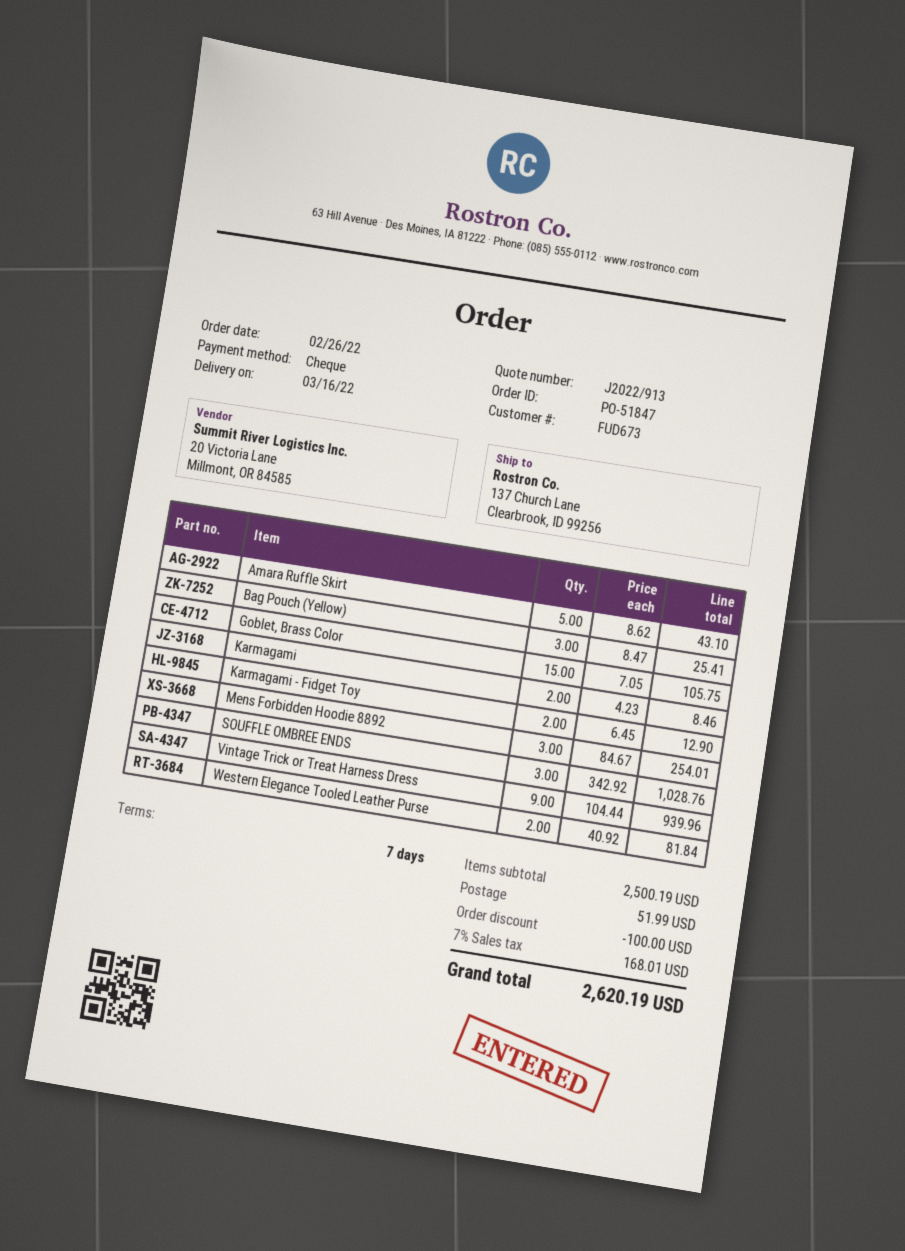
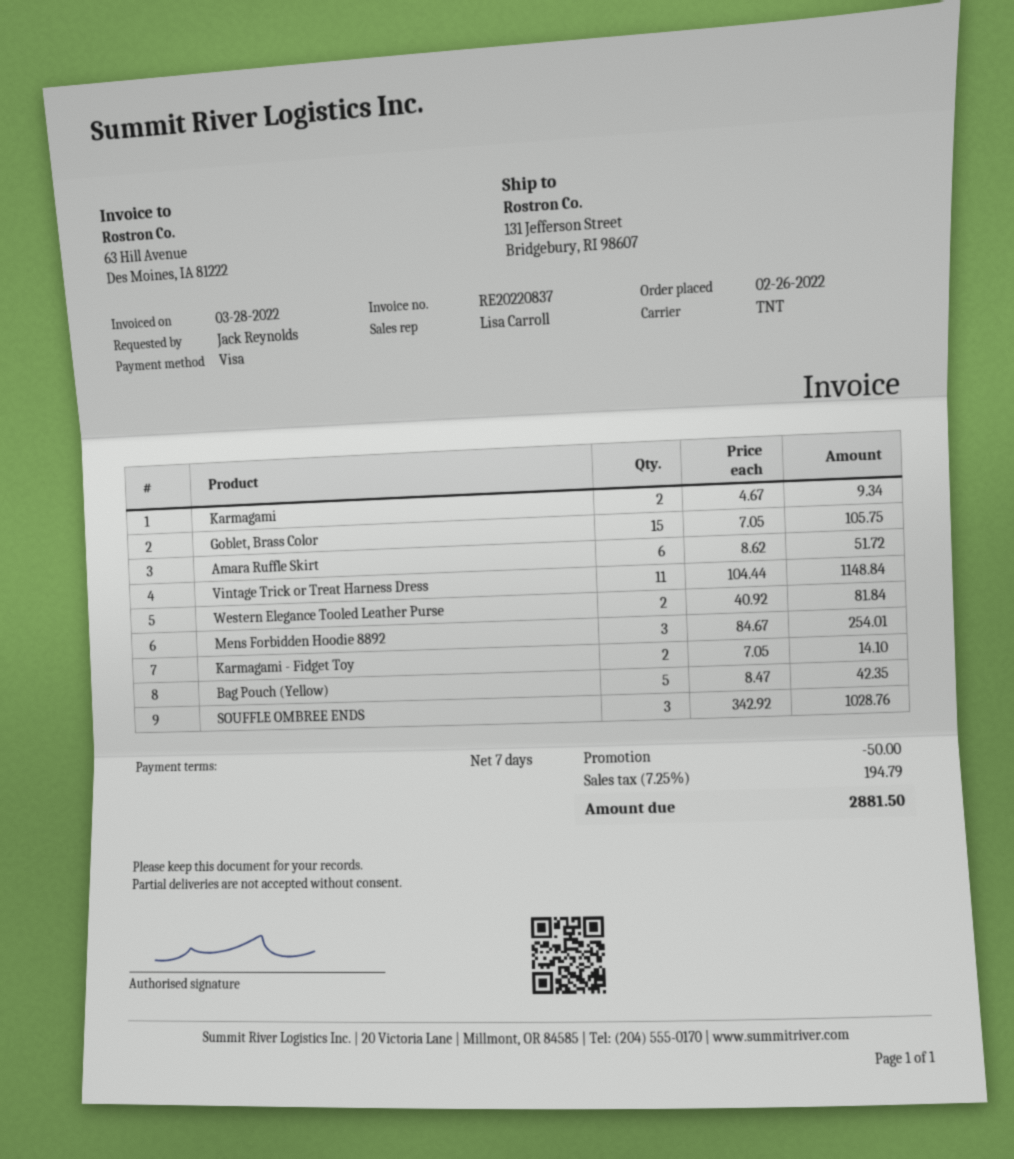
payment method: cheque -> Visa
ship to: 137 Church Lane, Clearbrook, ID 99256 -> 131 Jefferson Street, Bridgebury, RI 98607
Amara Ruffle Skirt: 5 x 8.62 = 43.10 -> 6 x 8.62 = 51.72
Bag Pouch (Yellow): 3 x 8.47 = 25.41 -> 5 x 8.47 = 42.35
Karmagami: 2 x 4.23 = 8.46 -> 2 x 4.67 = 9.34
Karmagami - Fidget Toy: 2 x 6.45 = 12.90 -> 2 x 7.05 = 14.10
Vintage Trick or Treat Harness Dress: 9 x 104.44 = 939.96 -> 11 x 104.44 = 1148.84
discount: 100.00 -> 50.00
shipping: 51.99 -> none
tax: 7% = 168.01 -> 7.25% = 194.79
total: 2620.19 -> 2881.50

